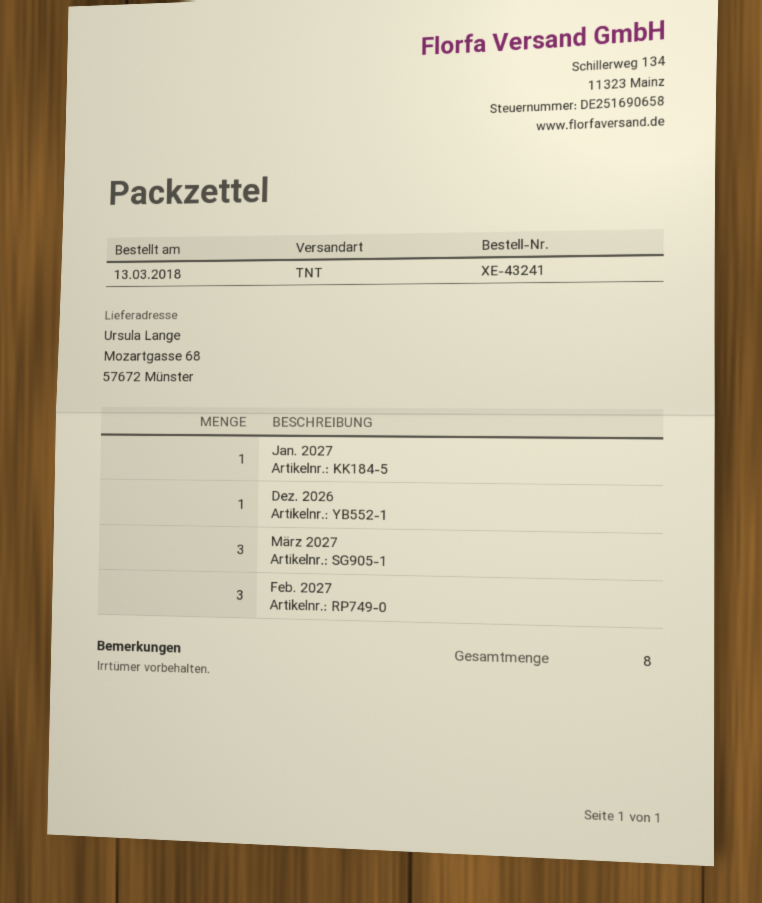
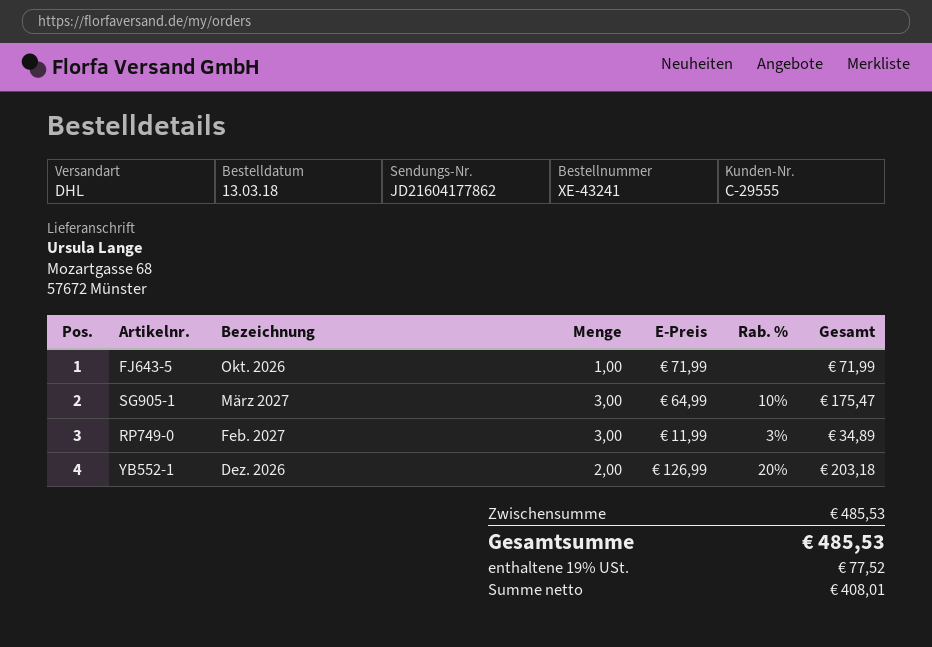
shipping method: TNT -> DHL
Jan. 2027: 1 -> none
Dez. 2026: 1 -> 2
Okt. 2026: none -> 1

